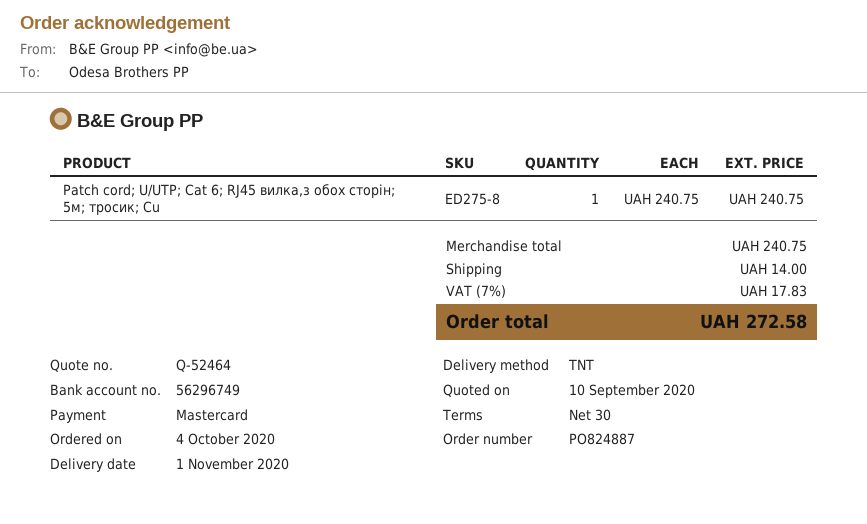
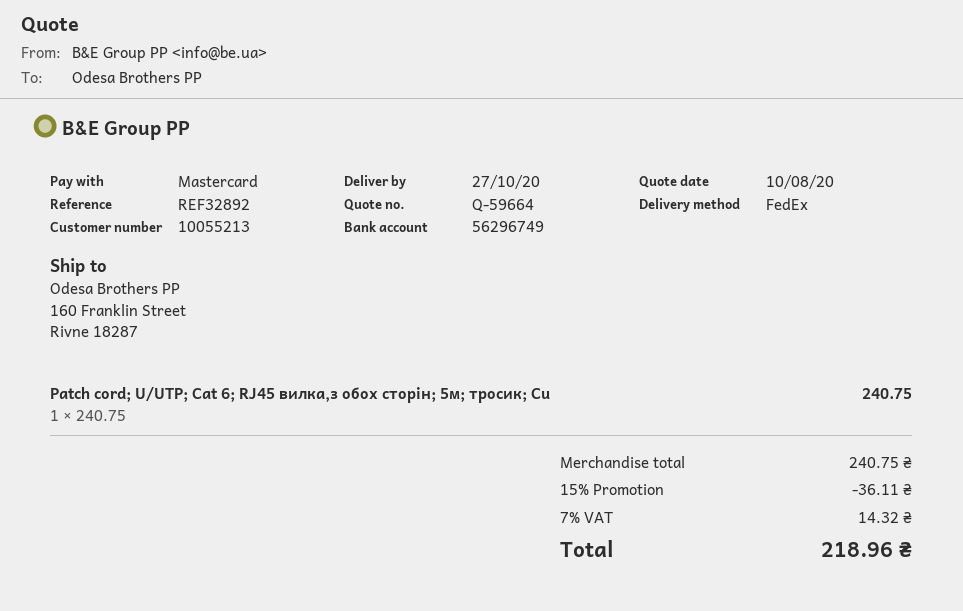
quote number: Q-52464 -> Q-59664
quote date: 2020-09-10 -> 2020-08-10
delivery date: 2020-11-01 -> 2020-10-27
shipping method: TNT -> FedEx
discount: none -> 15% = 36.11
shipping: 14.00 -> none
tax: 7% = 17.83 -> 7% = 14.32
total: 272.58 -> 218.96

